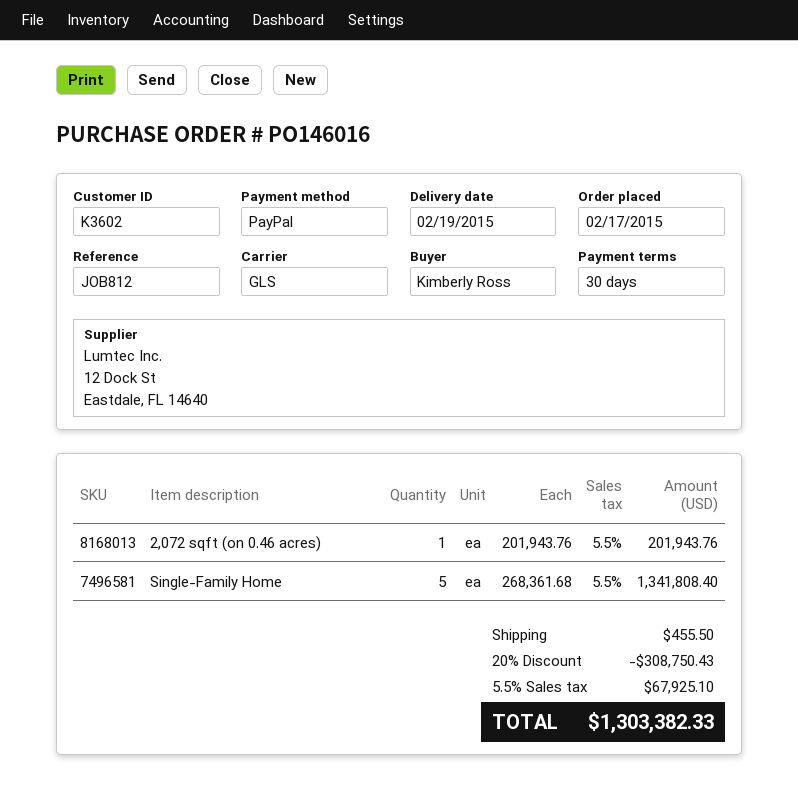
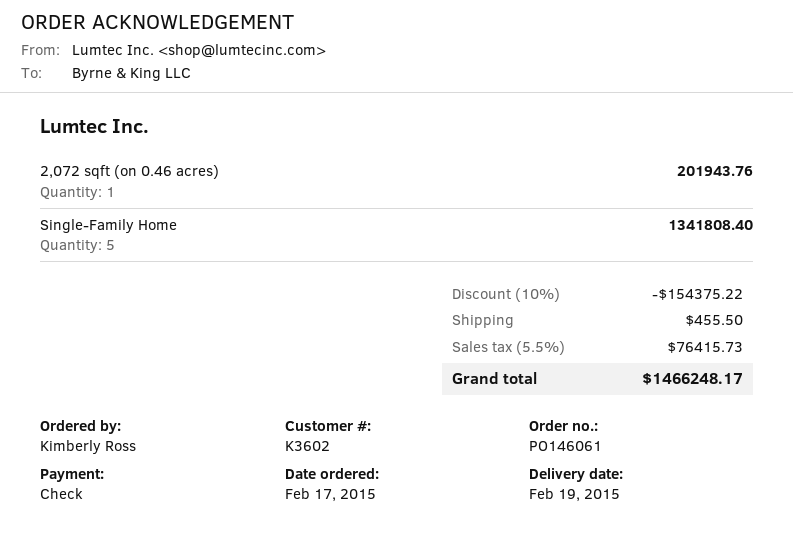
order number: PO146016 -> PO146061
payment method: PayPal -> cheque
discount: 20% = 308750.43 -> 10% = 154375.22
tax: 5.5% = 67925.10 -> 5.5% = 76415.73
total: 1303382.33 -> 1466248.17

